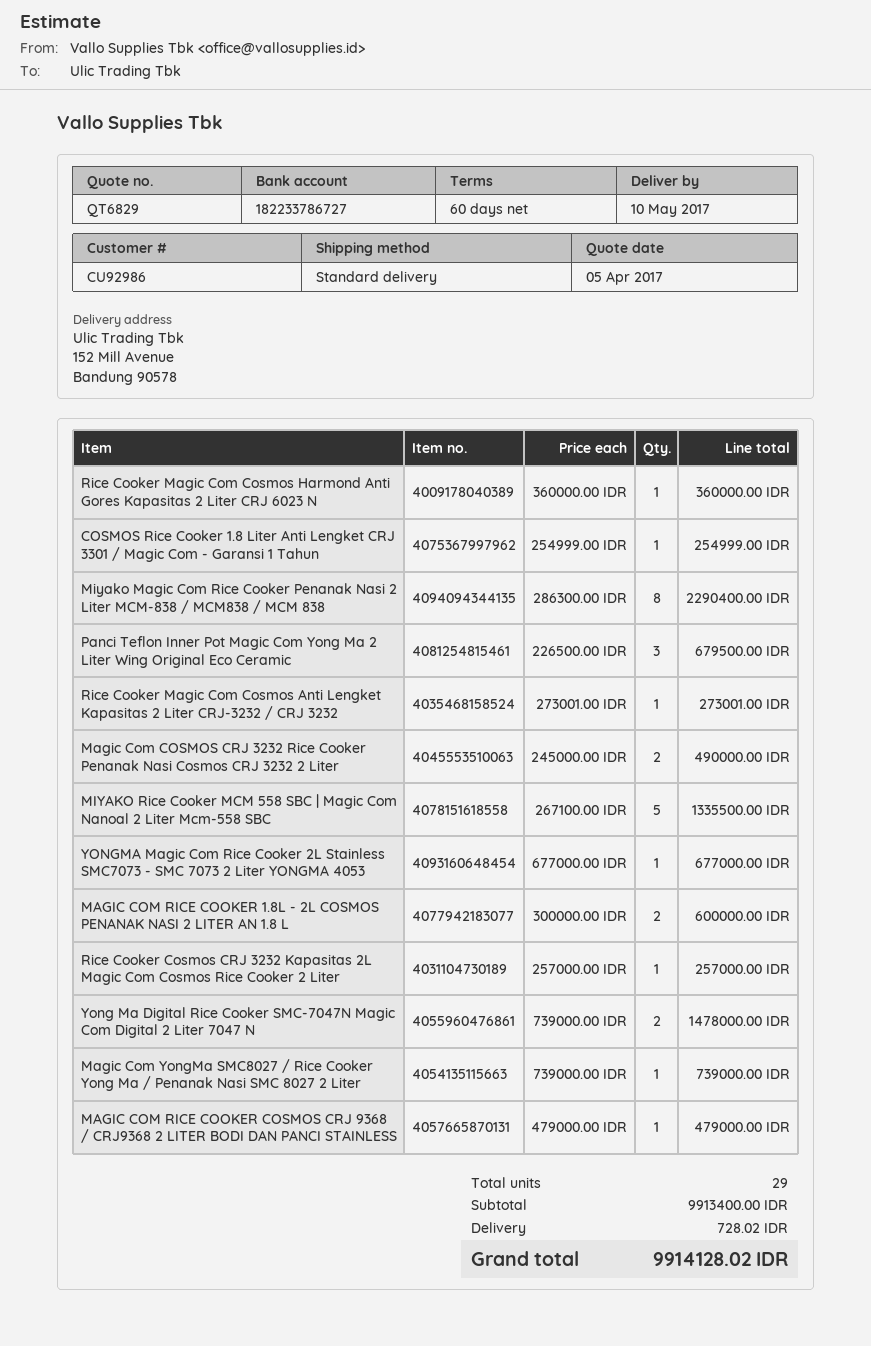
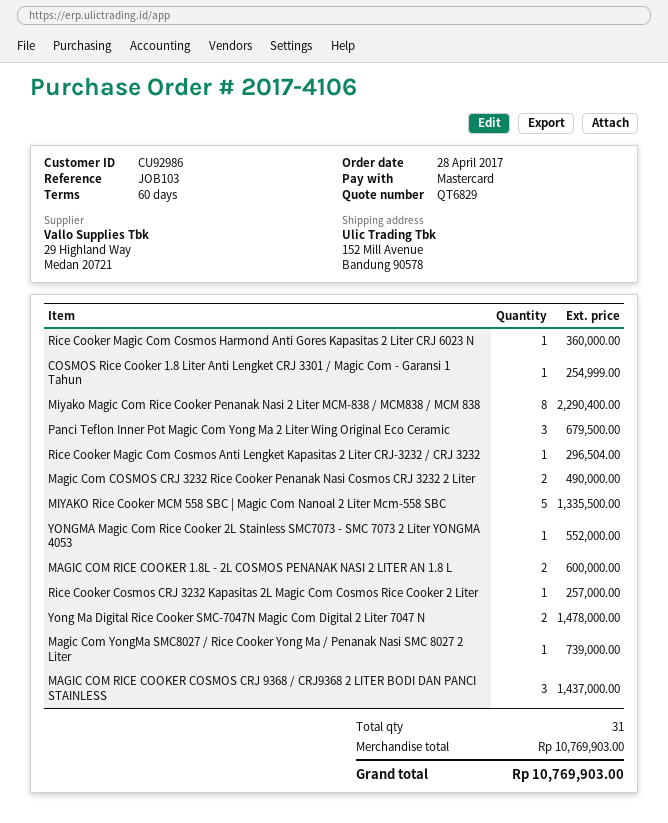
Rice Cooker Magic Com Cosmos Anti Lengket Kapasitas 2 Liter CRJ-3232 / CRJ 3232: 1 for 273001.00 -> 1 for 296504.00
YONGMA Magic Com Rice Cooker 2L Stainless SMC7073 - SMC 7073 2 Liter YONGMA 4053: 1 for 677000.00 -> 1 for 552000.00
MAGIC COM RICE COOKER COSMOS CRJ 9368 / CRJ9368 2 LITER BODI DAN PANCI STAINLESS: 1 for 479000.00 -> 3 for 1437000.00
total quantity: 29 -> 31
subtotal: 9913400.00 -> 10769903.00
shipping: 728.02 -> none
total: 9914128.02 -> 10769903.00

